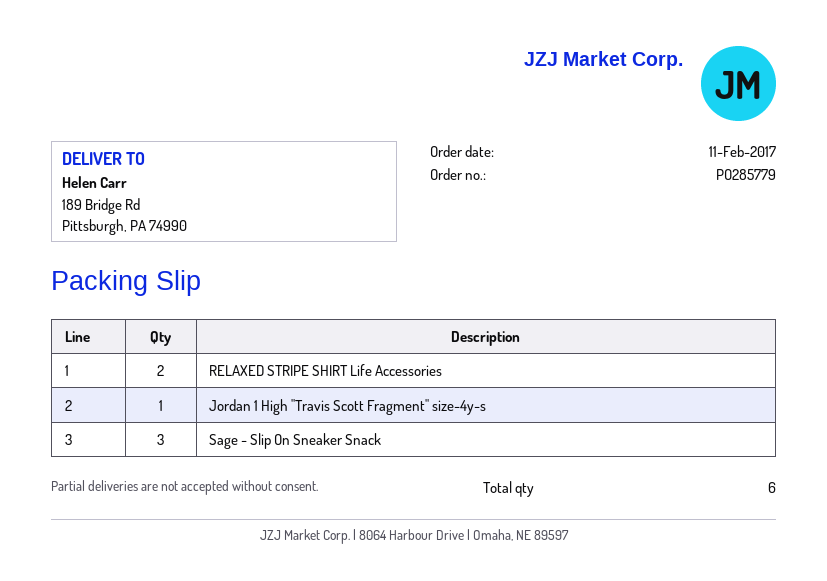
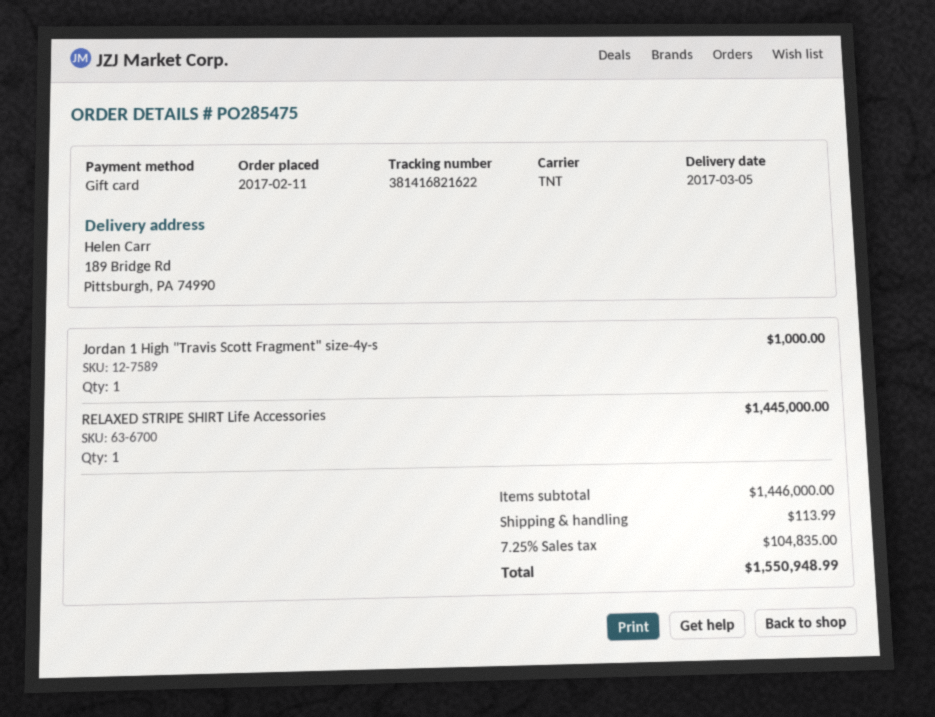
order number: PO285779 -> PO285475
RELAXED STRIPE SHIRT Life Accessories: 2 -> 1
Sage - Slip On Sneaker Snack: 3 -> none

